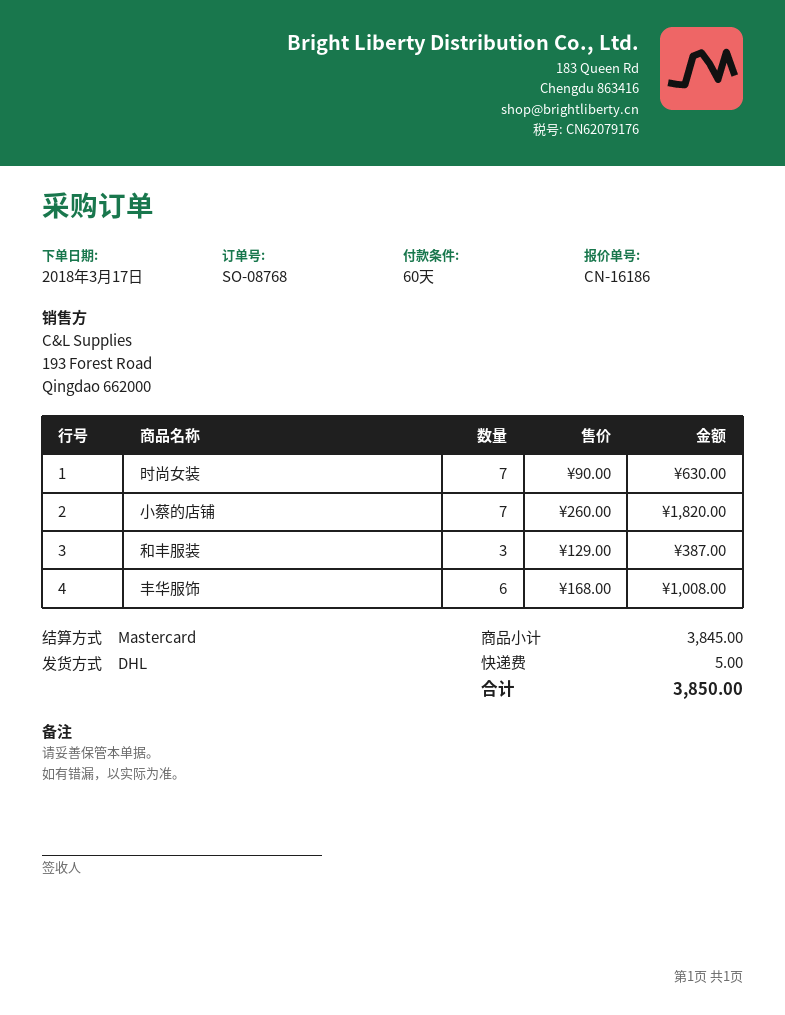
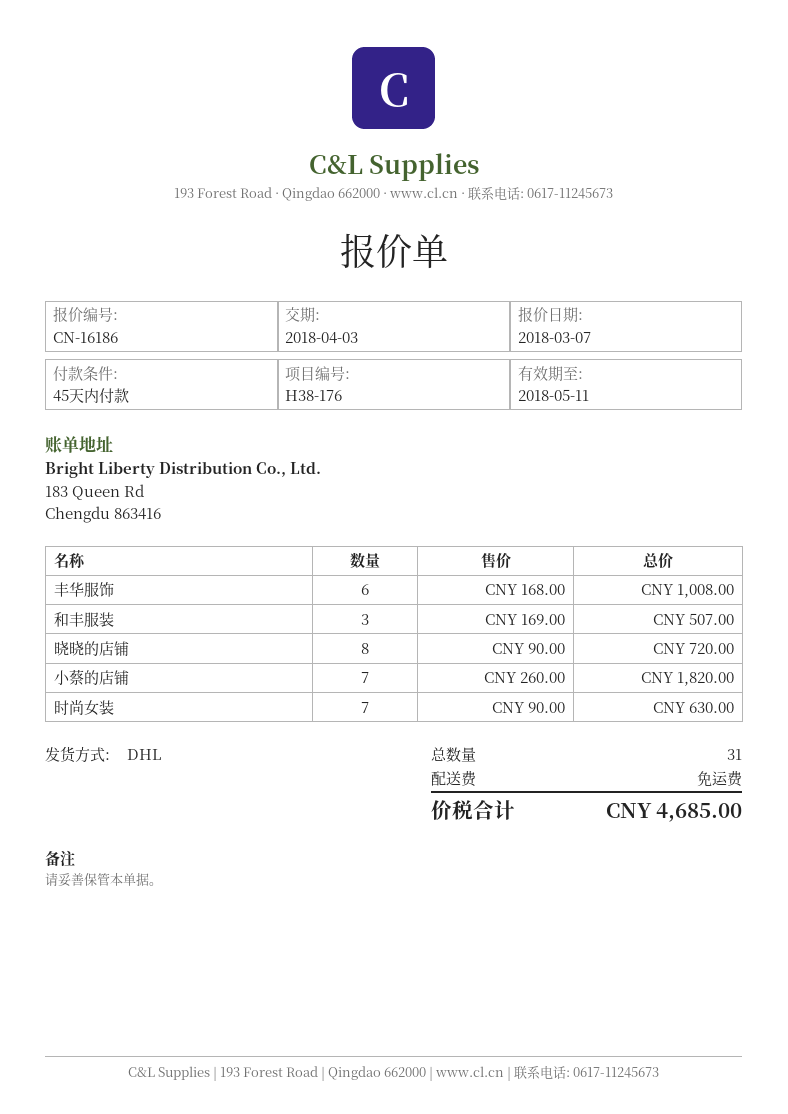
payment terms: 60 days -> 45 days
和丰服装: 3 x 129.00 = 387.00 -> 3 x 169.00 = 507.00
晓晓的店铺: none -> 8 x 90.00 = 720.00
shipping: 5.00 -> 0.00
total: 3850.00 -> 4685.00

